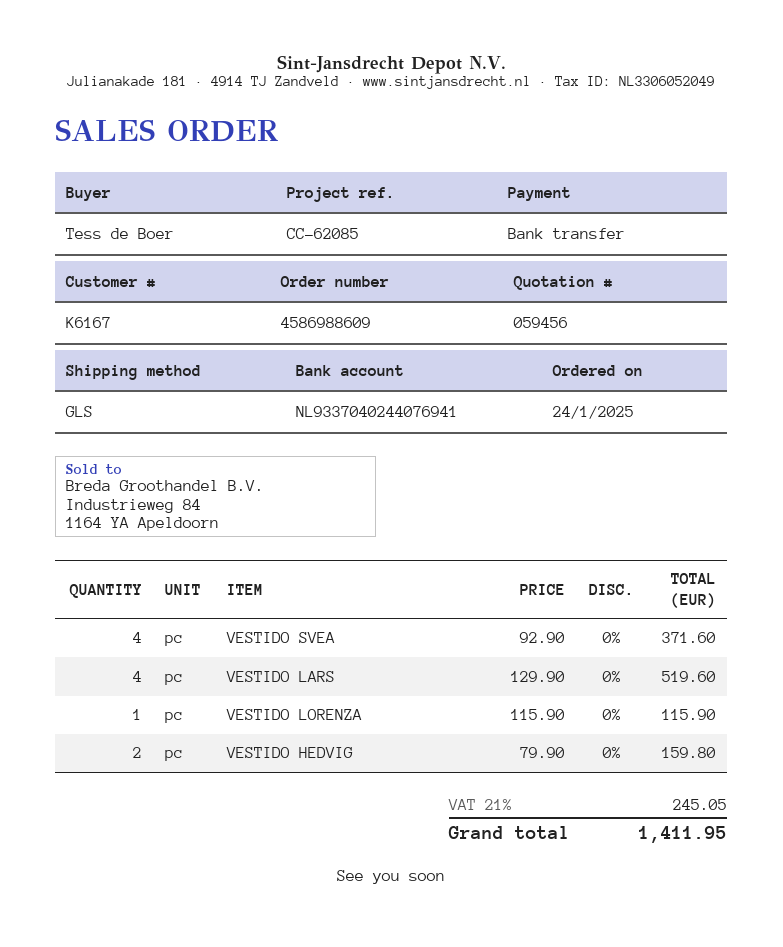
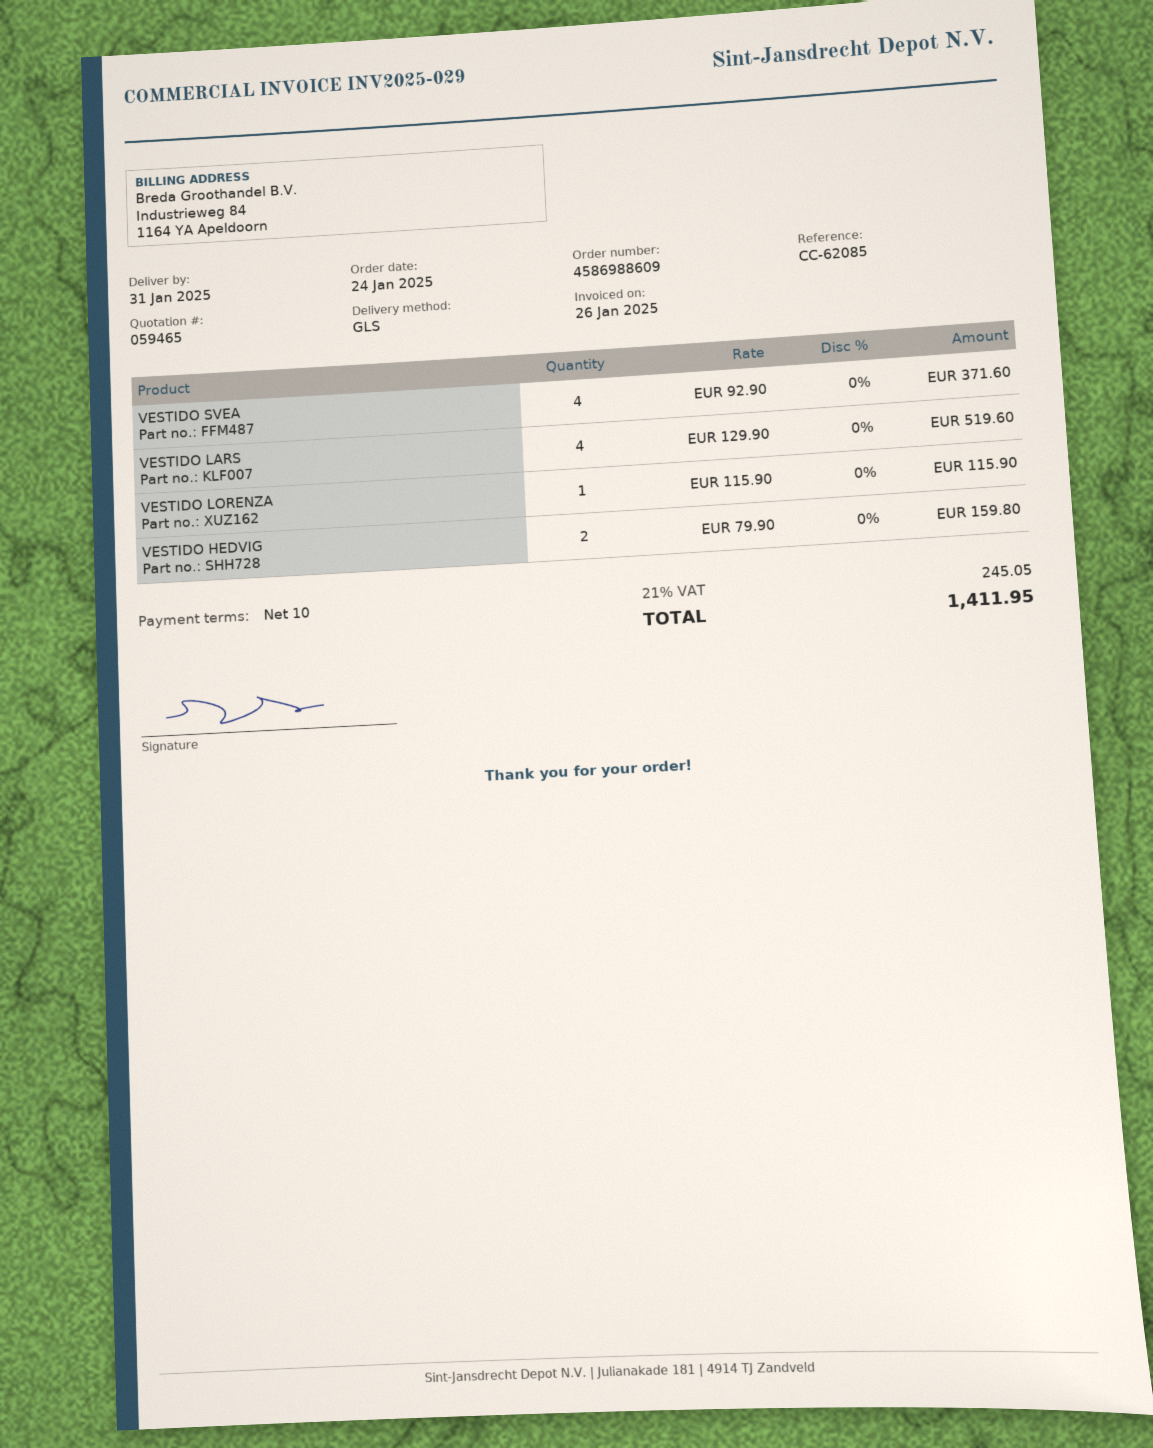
quote number: 059456 -> 059465

